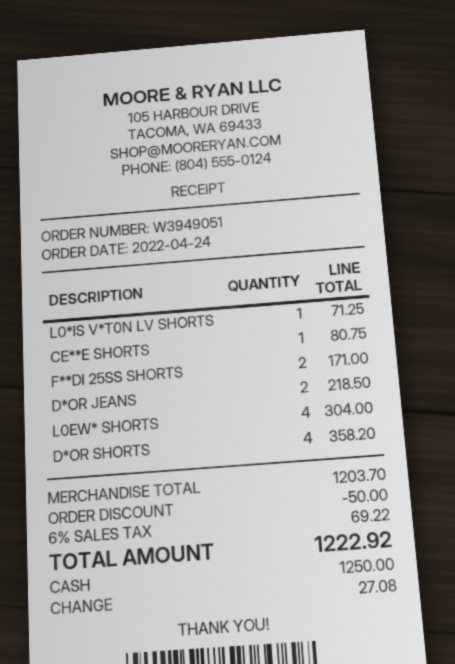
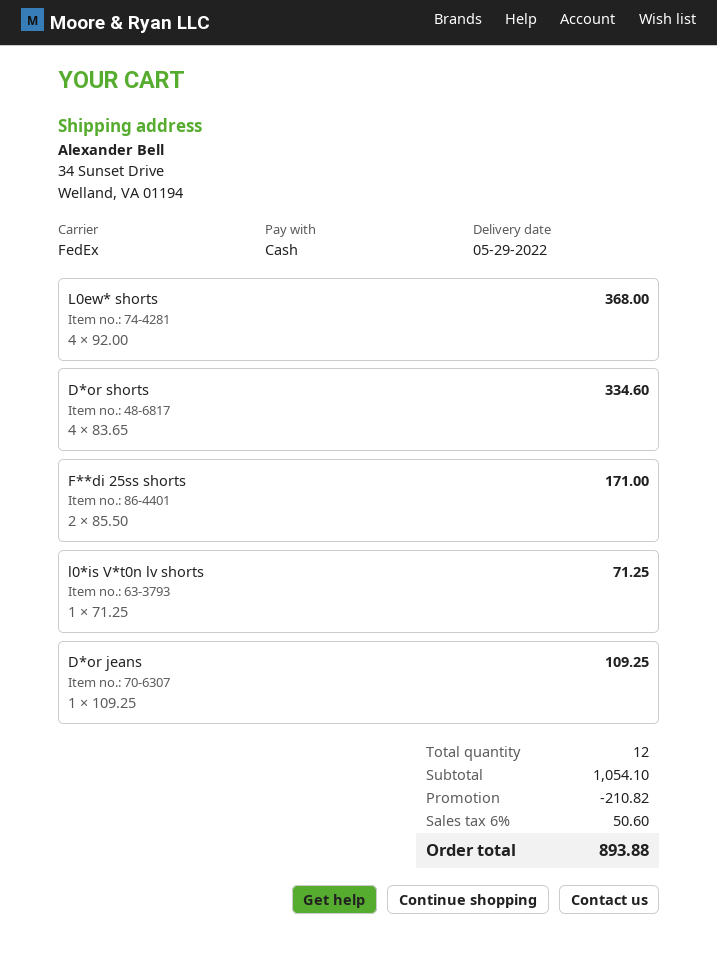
CE**E SHORTS: 1 for 80.75 -> none
D*OR JEANS: 2 for 218.50 -> 1 for 109.25
L0EW* SHORTS: 4 for 304.00 -> 4 for 368.00
D*OR SHORTS: 4 for 358.20 -> 4 for 334.60
subtotal: 1203.70 -> 1054.10
discount: 50.00 -> 210.82
tax: 6% = 69.22 -> 6% = 50.60
total: 1222.92 -> 893.88

